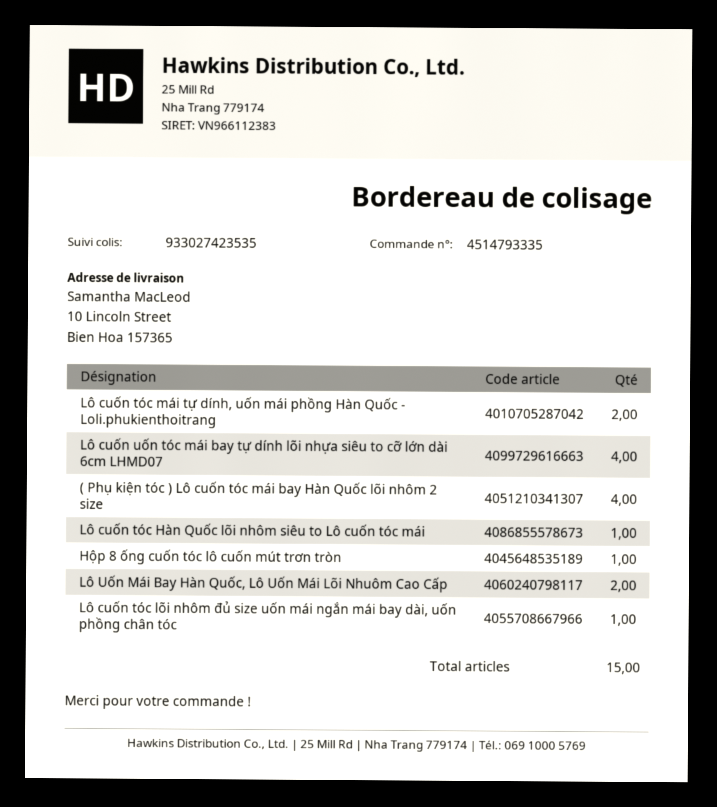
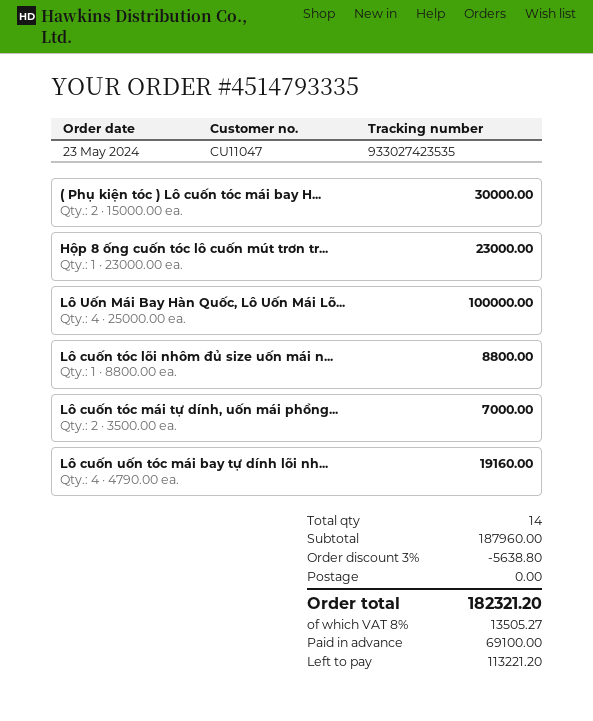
( Phụ kiện tóc ) Lô cuốn tóc mái bay Hàn Quốc lõi nhôm 2 size: 4 -> 2
Lô cuốn tóc Hàn Quốc lõi nhôm siêu to Lô cuốn tóc mái: 1 -> none
Lô Uốn Mái Bay Hàn Quốc, Lô Uốn Mái Lõi Nhuôm Cao Cấp: 2 -> 4
total quantity: 15 -> 14

